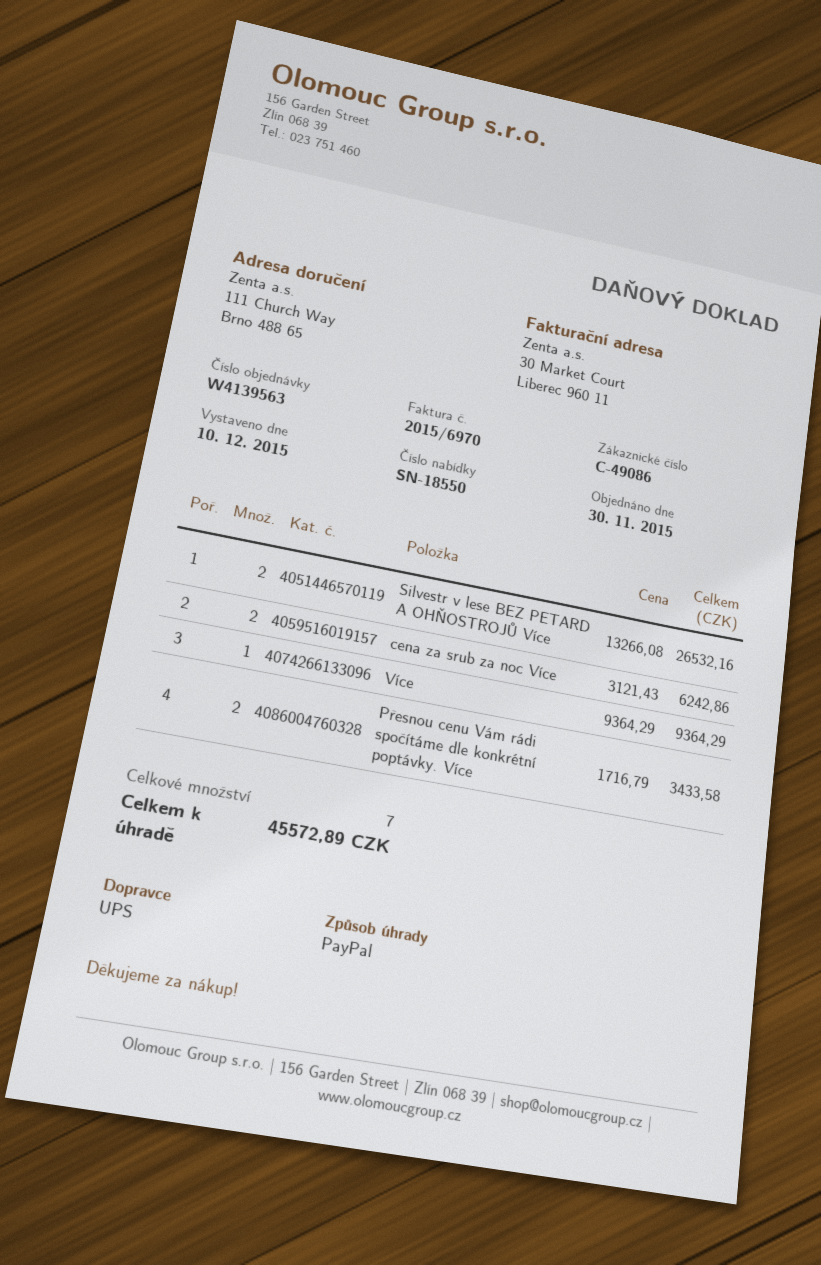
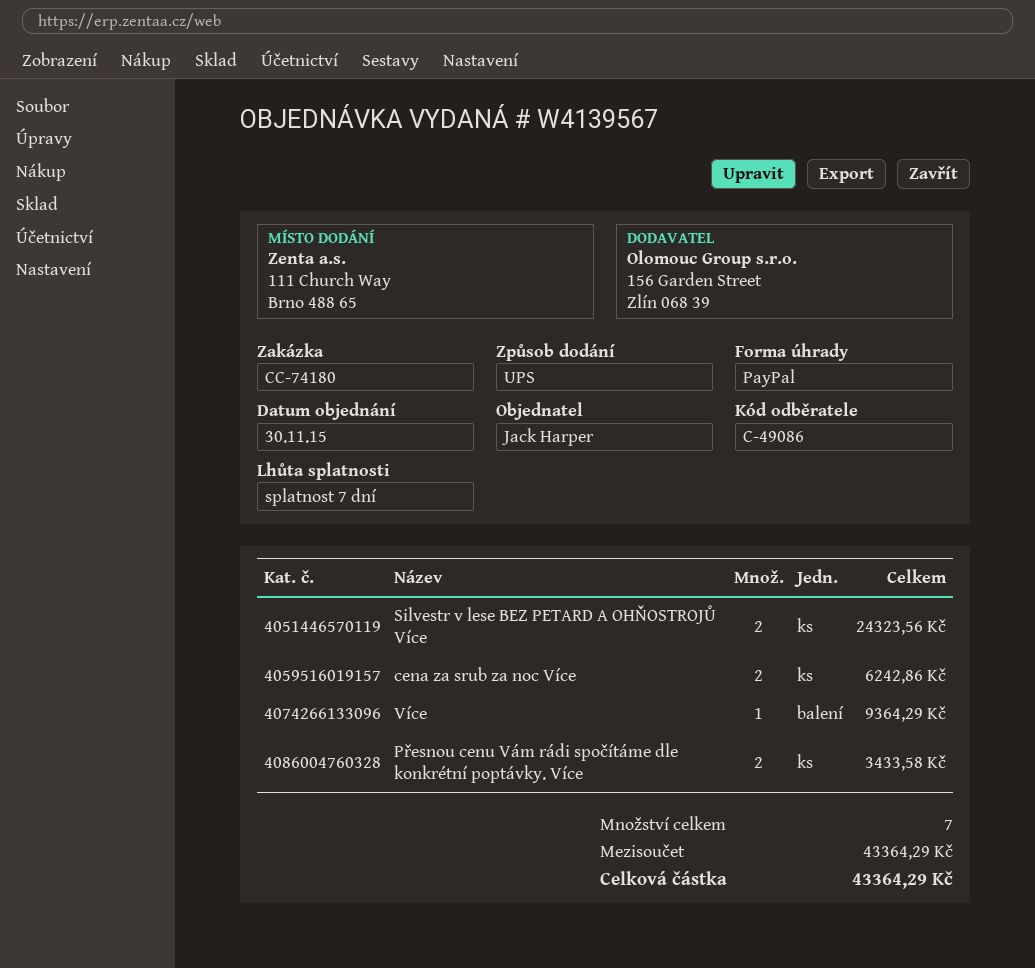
order number: W4139563 -> W4139567
Silvestr v lese BEZ PETARD A OHŇOSTROJŮ Více: 2 for 26532.16 -> 2 for 24323.56
total: 45572.89 -> 43364.29

